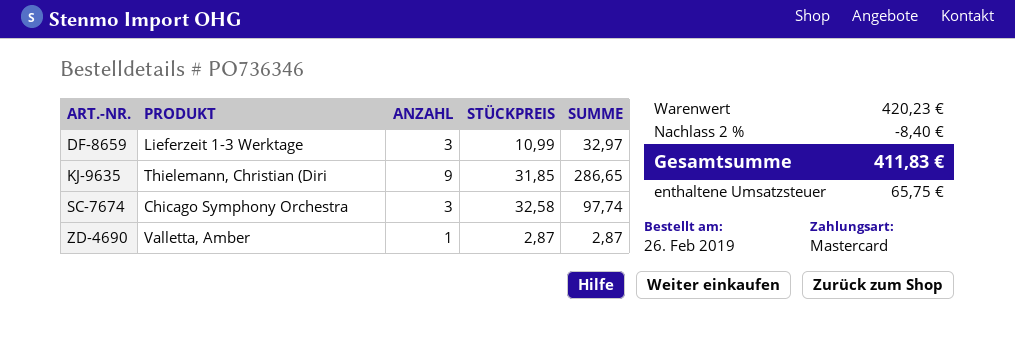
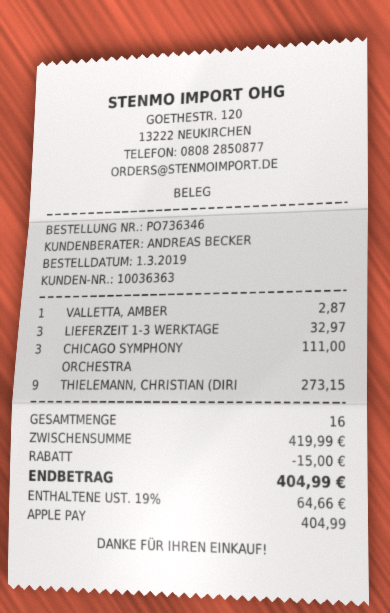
order date: 2019-02-26 -> 2019-03-01
payment method: Mastercard -> Apple Pay
Thielemann, Christian (Diri: 9 for 286.65 -> 9 for 273.15
Chicago Symphony Orchestra: 3 for 97.74 -> 3 for 111.00
subtotal: 420.23 -> 419.99
discount: 8.40 -> 15.00
tax: 65.75 -> 64.66
total: 411.83 -> 404.99

